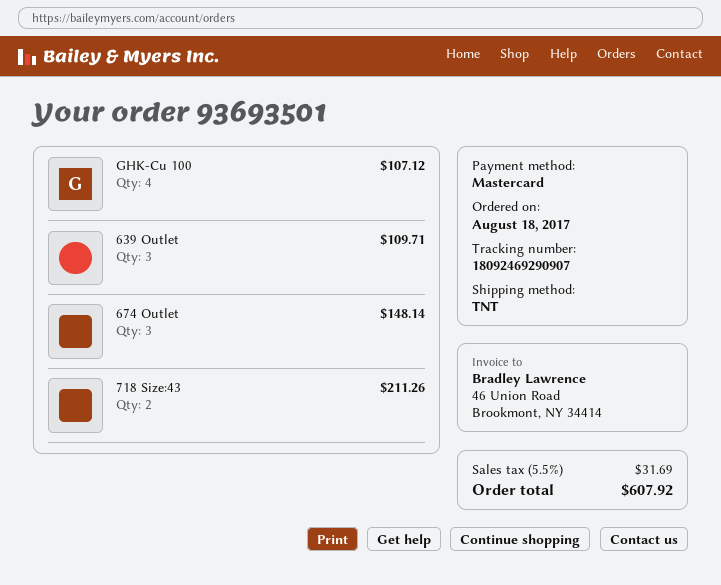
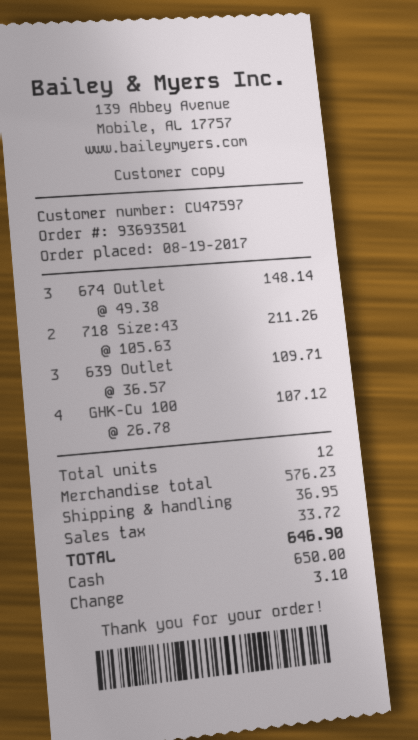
order date: 2017-08-18 -> 2017-08-19
payment method: Mastercard -> cash
shipping: none -> 36.95
tax: 31.69 -> 33.72
total: 607.92 -> 646.90

